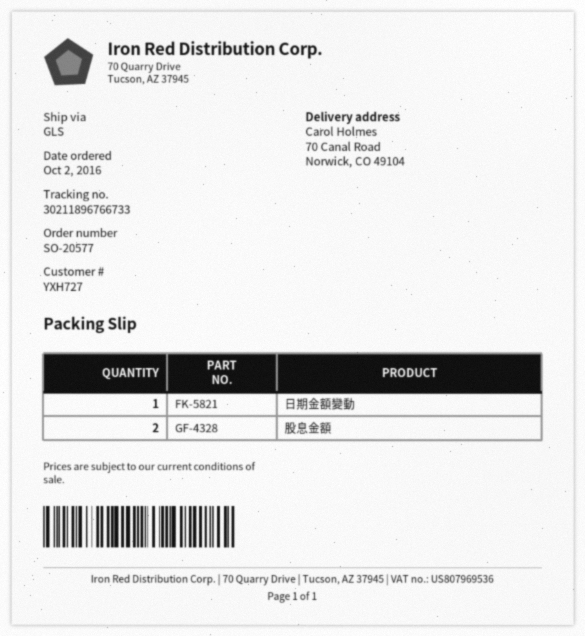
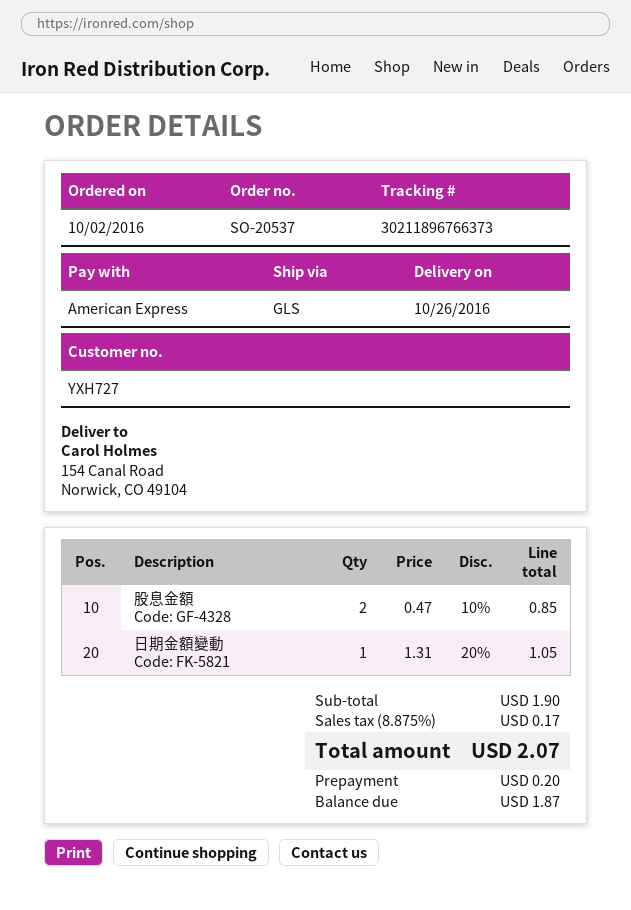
order number: SO-20577 -> SO-20537
tracking number: 30211896766733 -> 30211896766373
ship to: 70 Canal Road, Norwick, CO 49104 -> 154 Canal Road, Norwick, CO 49104

